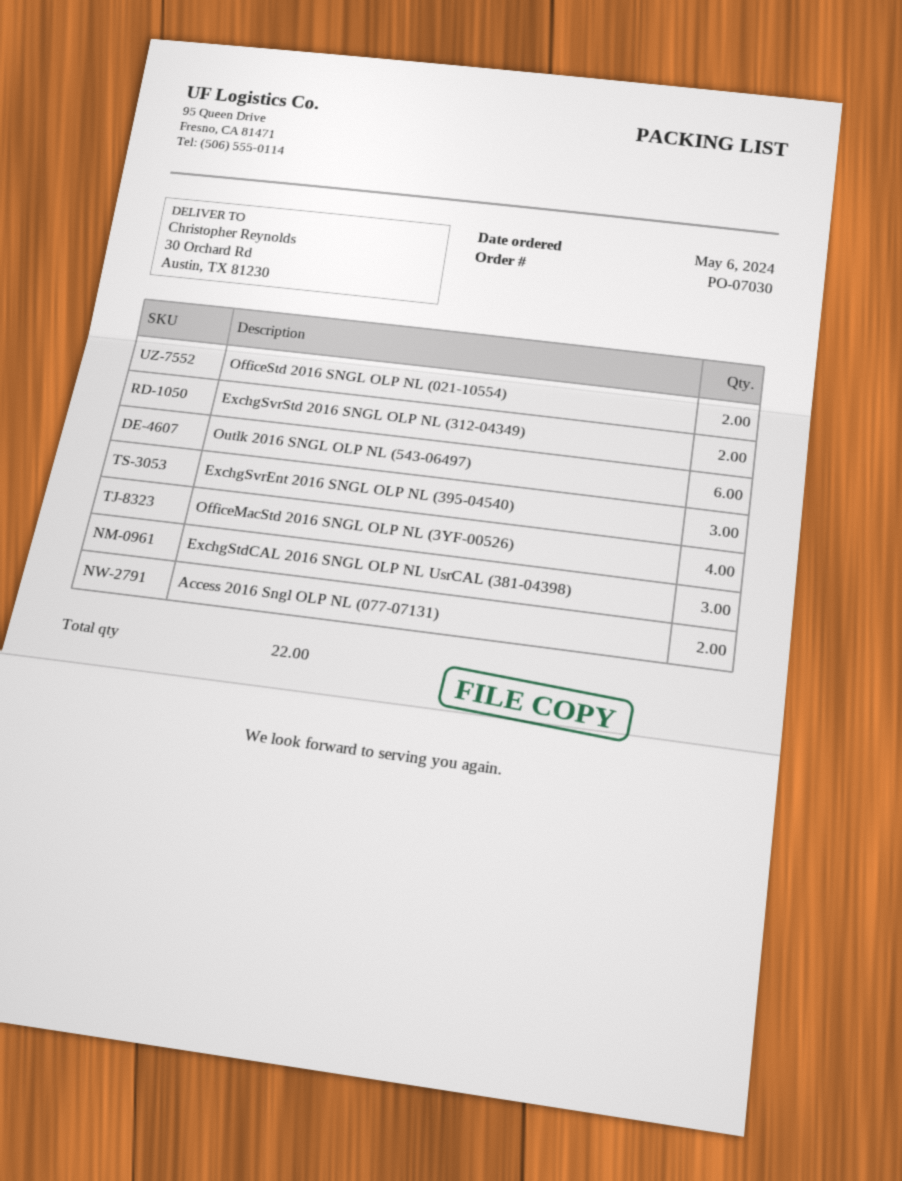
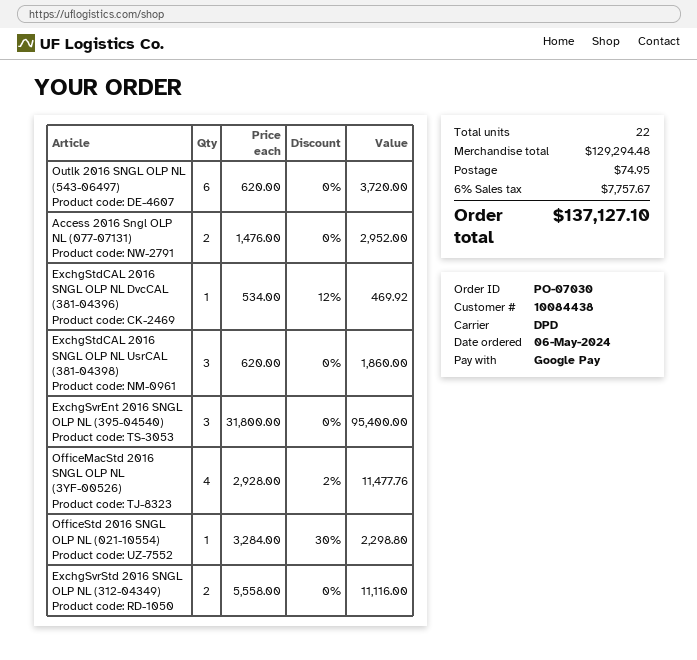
OfficeStd 2016 SNGL OLP NL (021-10554): 2 -> 1
ExchgStdCAL 2016 SNGL OLP NL DvcCAL (381-04396): none -> 1

